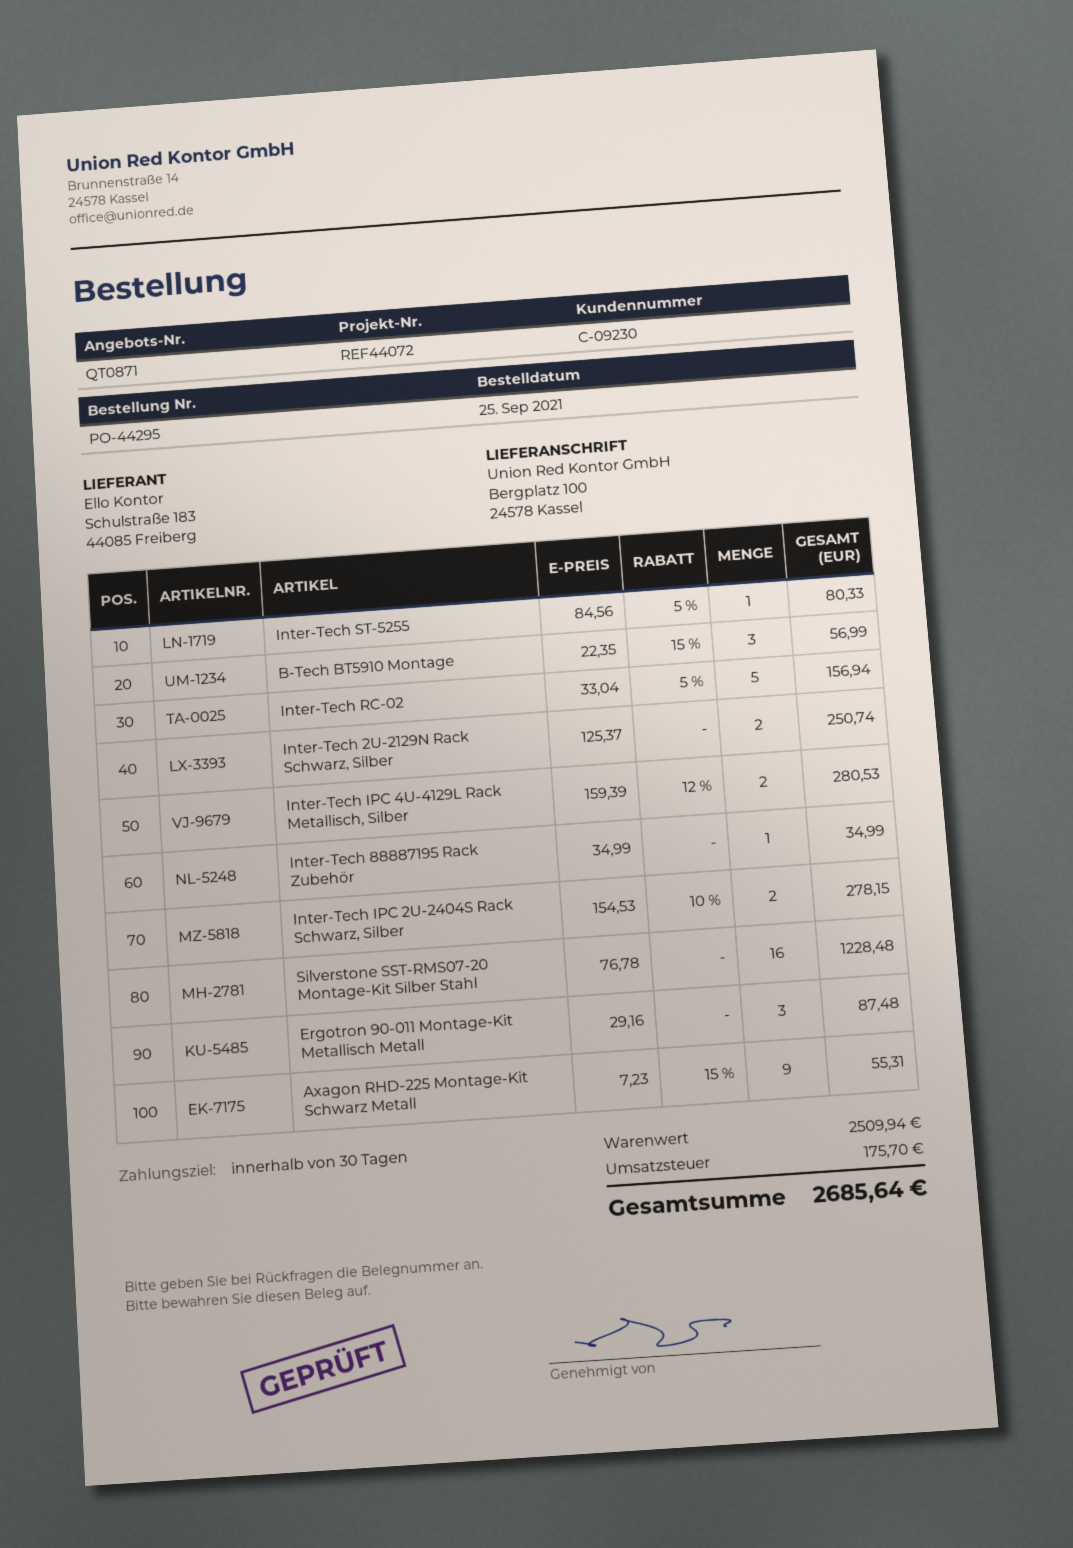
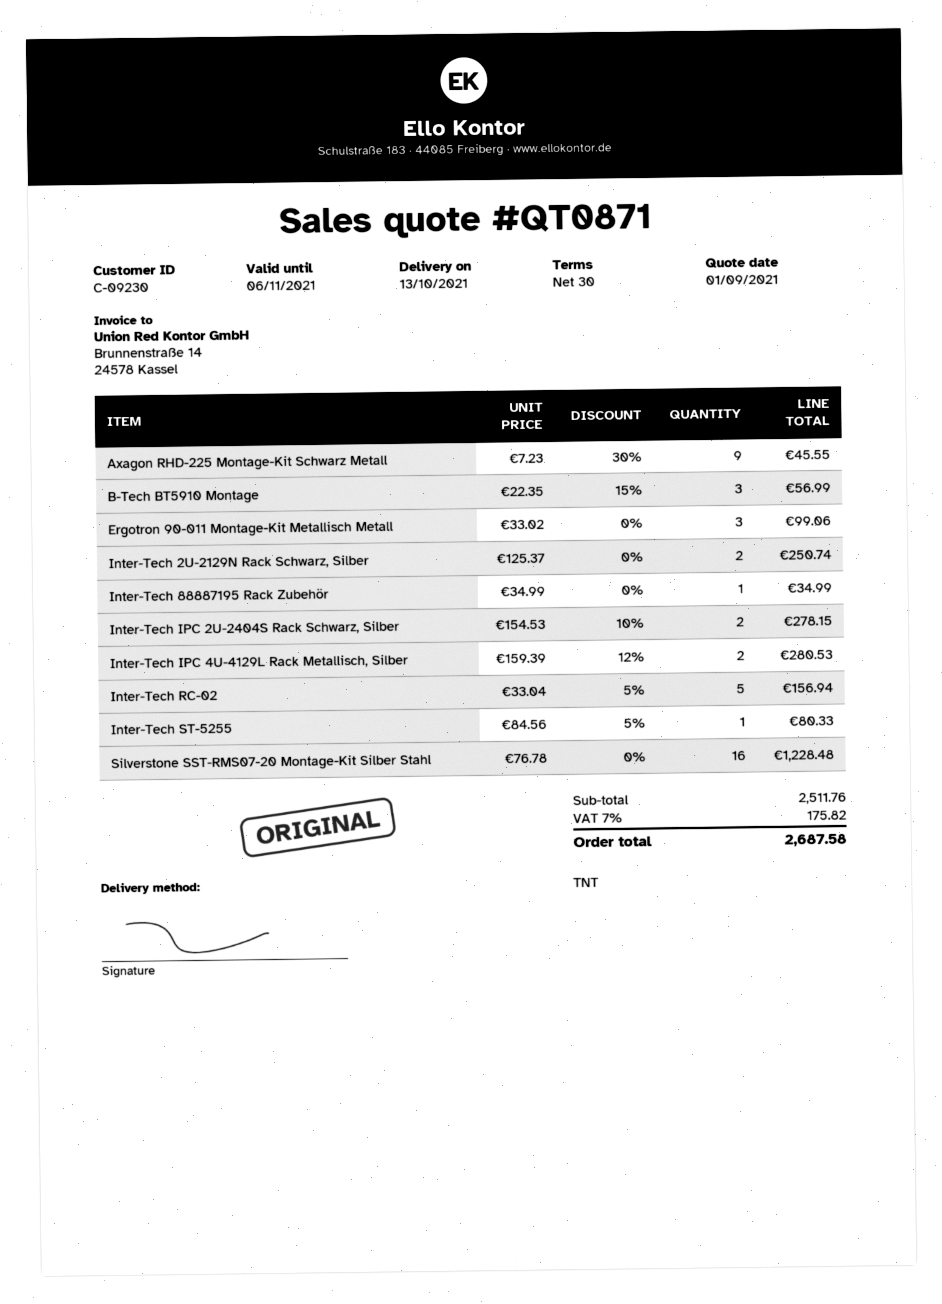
Ergotron 90-011 Montage-Kit Metallisch Metall: 3 x 29.16 = 87.48 -> 3 x 33.02 = 99.06
Axagon RHD-225 Montage-Kit Schwarz Metall: 9 x 7.23 - 15% = 55.31 -> 9 x 7.23 - 30% = 45.55
subtotal: 2509.94 -> 2511.76
tax: 175.70 -> 175.82
total: 2685.64 -> 2687.58

